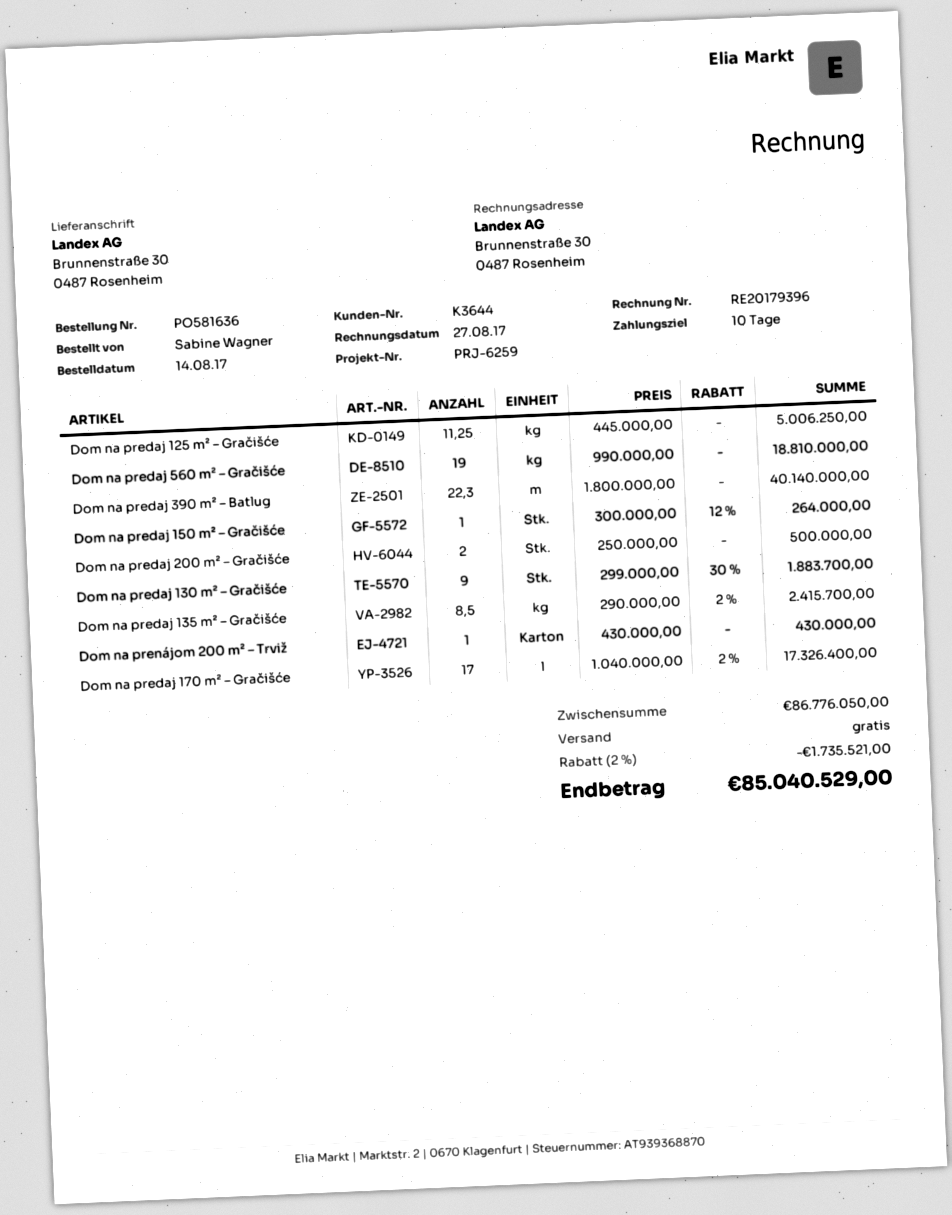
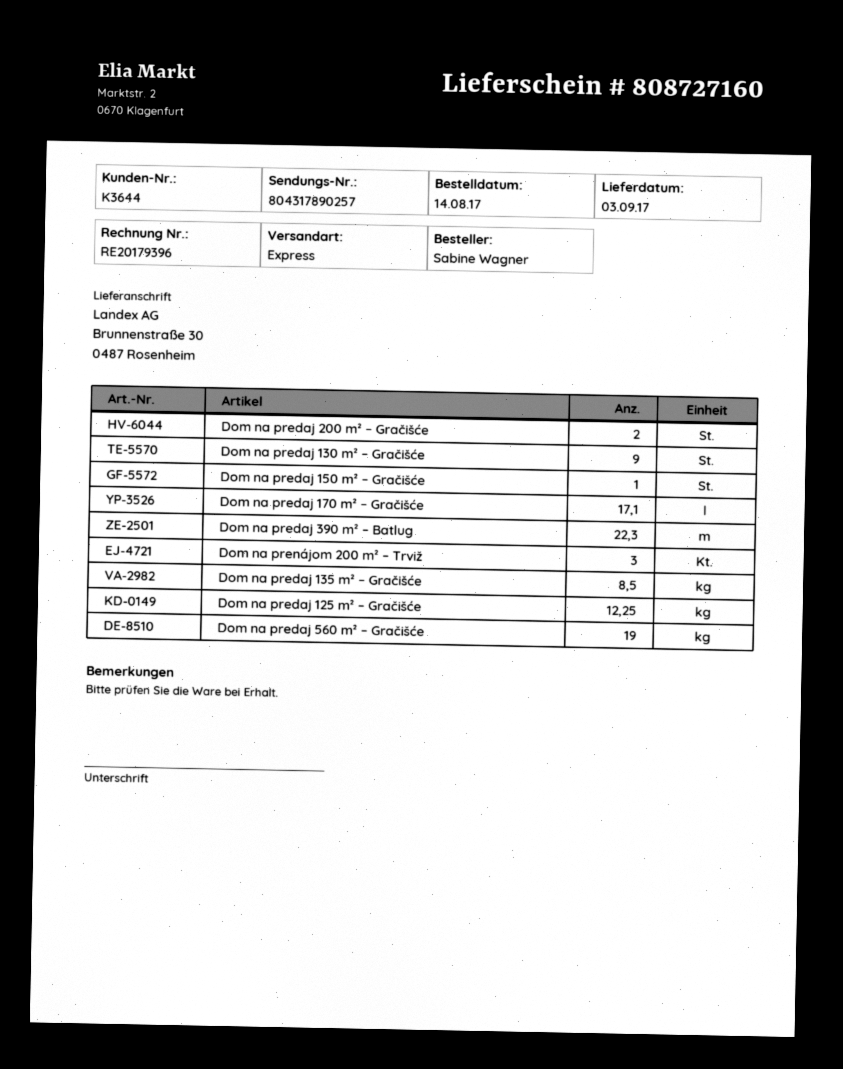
Dom na predaj 125 m² – Gračišće: 11.25 -> 12.25
Dom na prenájom 200 m² – Trviž: 1 -> 3
Dom na predaj 170 m² – Gračišće: 17 -> 17.1

